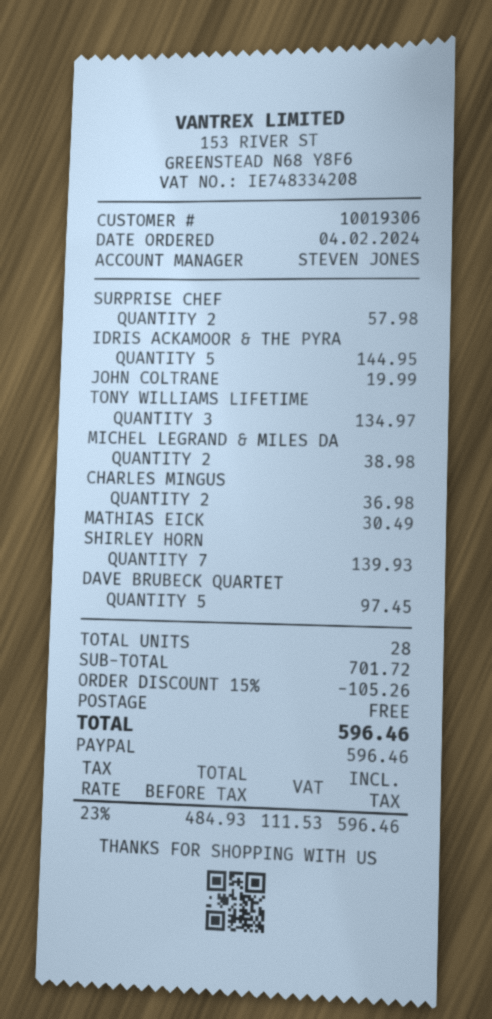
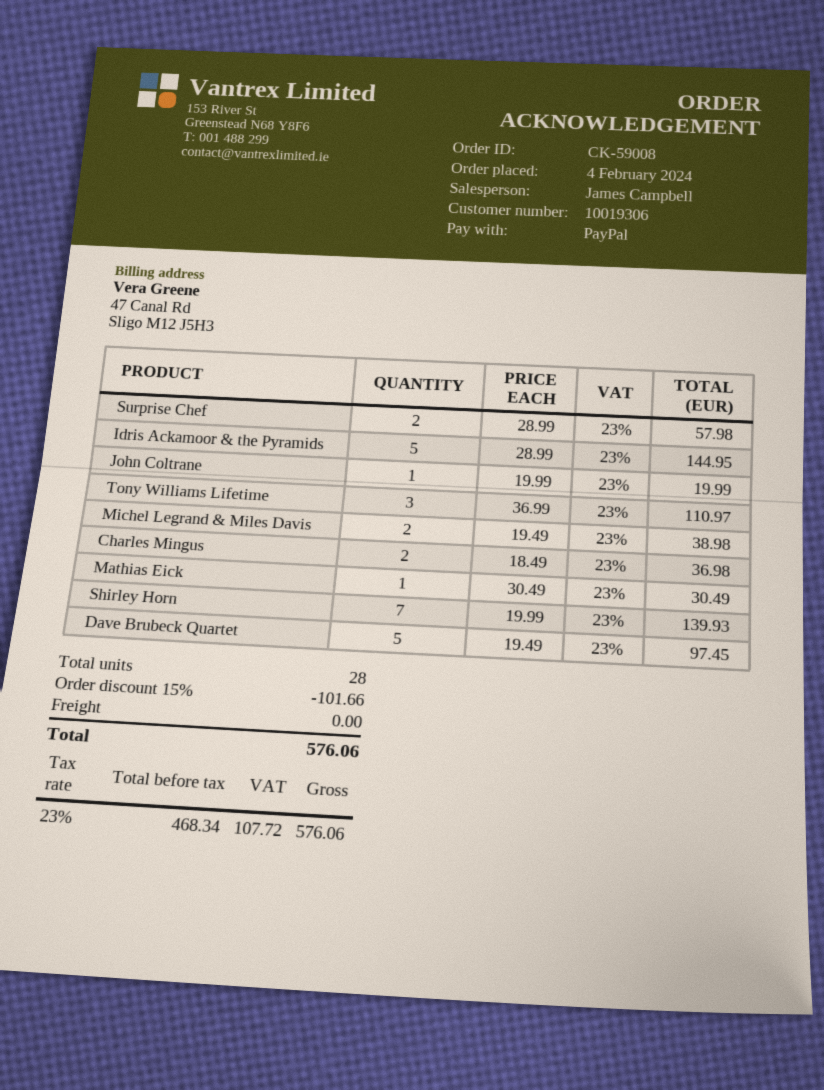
sales rep: STEVEN JONES -> James Campbell
TONY WILLIAMS LIFETIME: 3 for 134.97 -> 3 for 110.97
discount: 15% = 105.26 -> 15% = 101.66
net: 484.93 -> 468.34
tax: 23% = 111.53 -> 23% = 107.72
total: 596.46 -> 576.06

